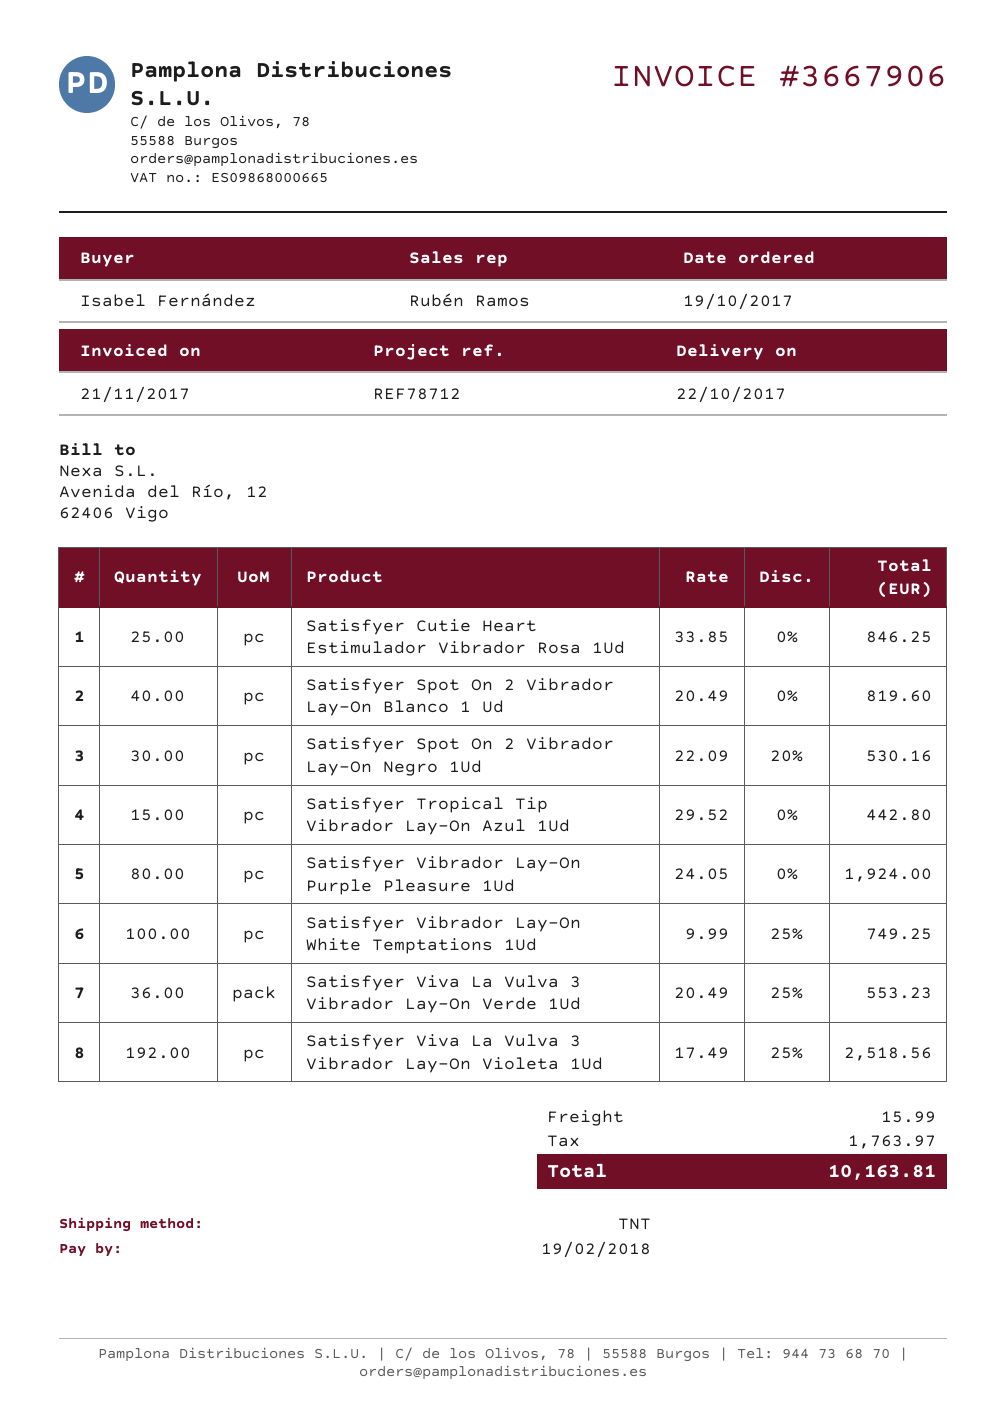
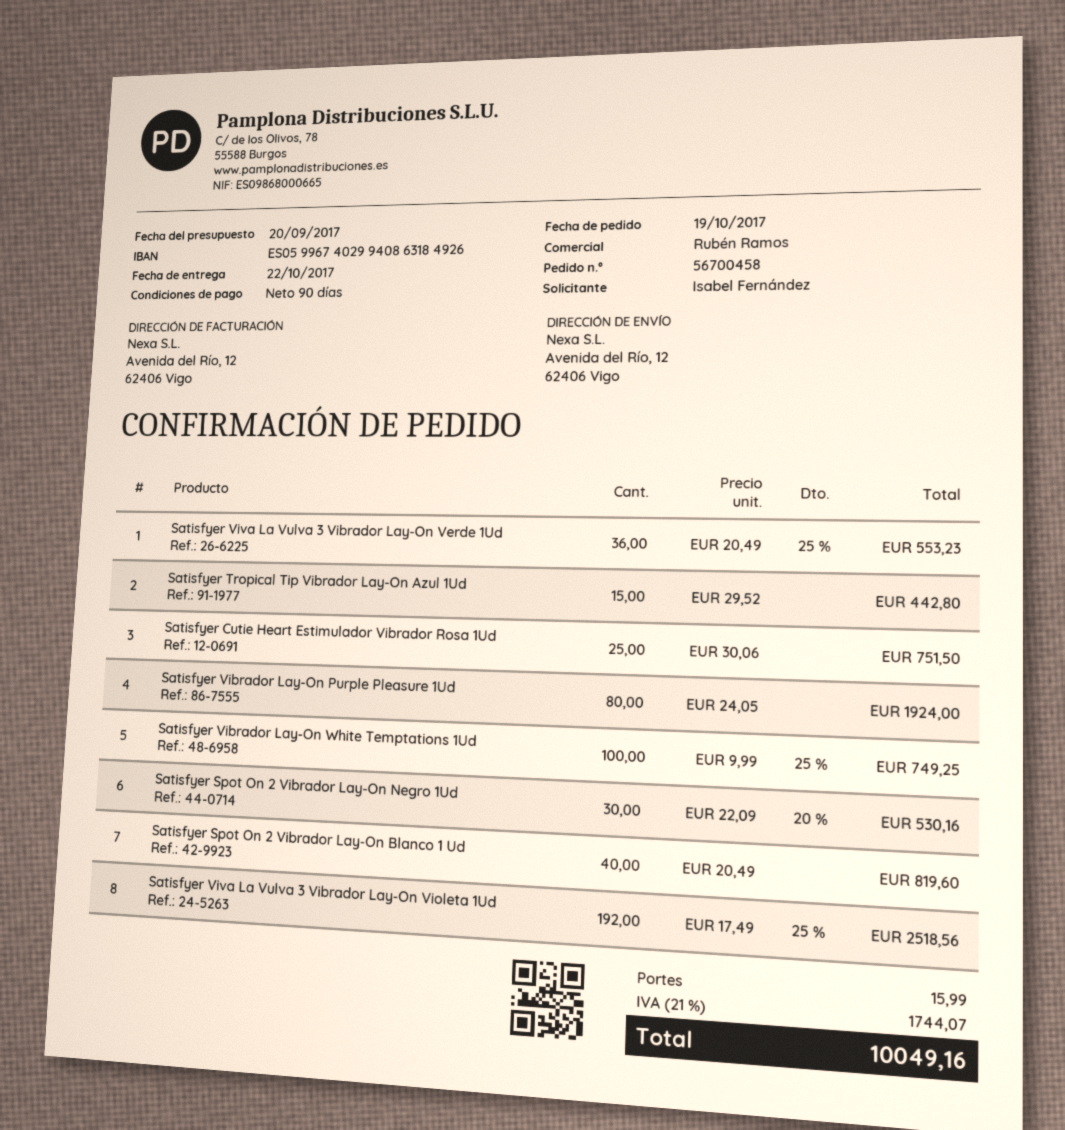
Satisfyer Cutie Heart Estimulador Vibrador Rosa 1Ud: 25 x 33.85 = 846.25 -> 25 x 30.06 = 751.50
tax: 1763.97 -> 1744.07
total: 10163.81 -> 10049.16

